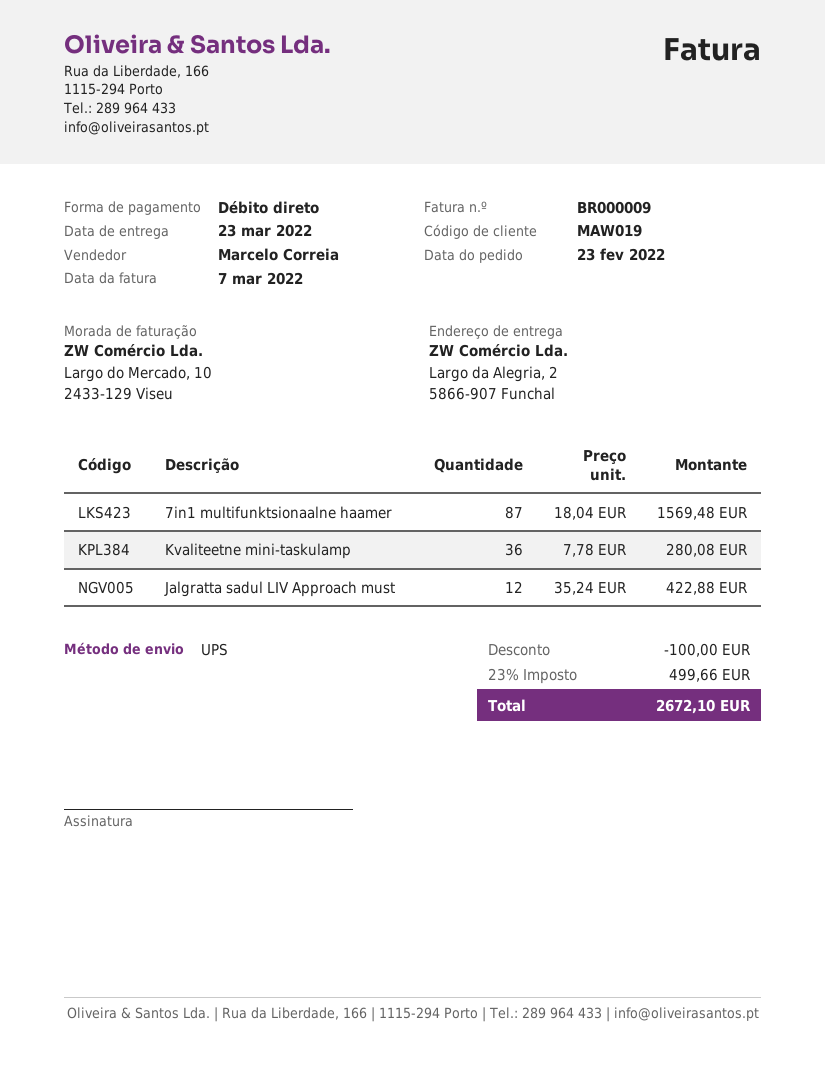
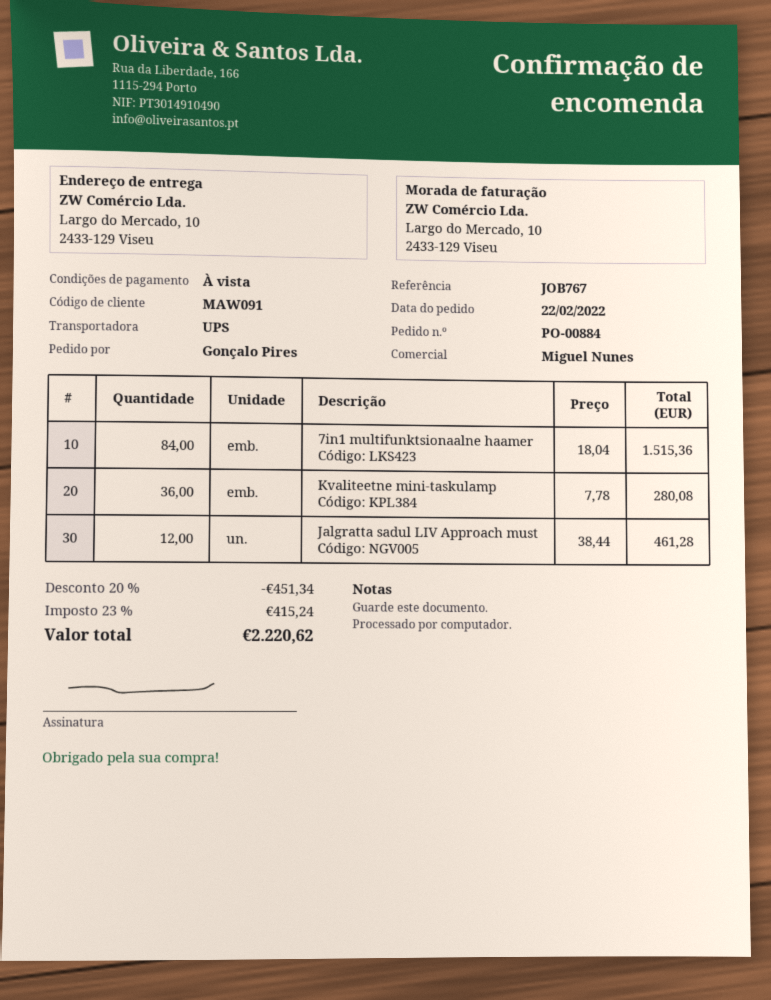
order date: 2022-02-23 -> 2022-02-22
customer number: MAW019 -> MAW091
sales rep: Marcelo Correia -> Miguel Nunes
ship to: Largo da Alegria, 2, 5866-907 Funchal -> Largo do Mercado, 10, 2433-129 Viseu
7in1 multifunktsionaalne haamer: 87 x 18.04 = 1569.48 -> 84 x 18.04 = 1515.36
Jalgratta sadul LIV Approach must: 12 x 35.24 = 422.88 -> 12 x 38.44 = 461.28
discount: 100.00 -> 451.34
tax: 23% = 499.66 -> 23% = 415.24
total: 2672.10 -> 2220.62

